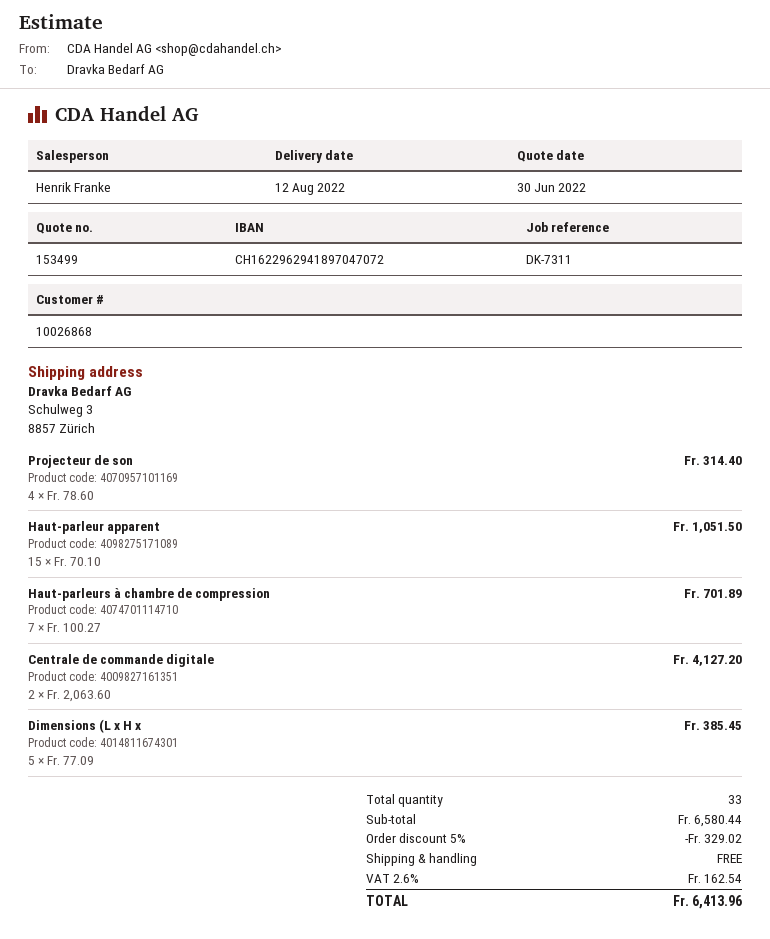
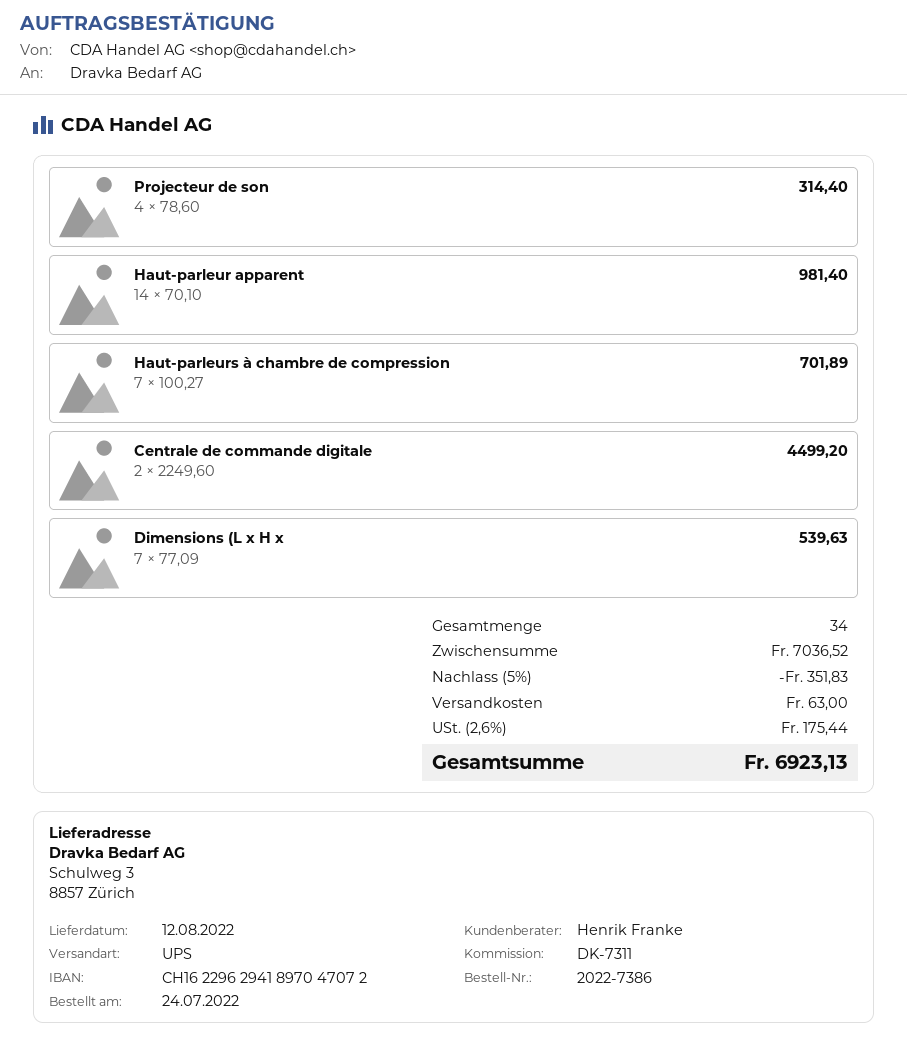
Haut-parleur apparent: 15 x 70.10 = 1051.50 -> 14 x 70.10 = 981.40
Centrale de commande digitale: 2 x 2063.60 = 4127.20 -> 2 x 2249.60 = 4499.20
Dimensions (L x H x: 5 x 77.09 = 385.45 -> 7 x 77.09 = 539.63
total quantity: 33 -> 34
subtotal: 6580.44 -> 7036.52
discount: 5% = 329.02 -> 5% = 351.83
shipping: 0.00 -> 63.00
tax: 2.6% = 162.54 -> 2.6% = 175.44
total: 6413.96 -> 6923.13

